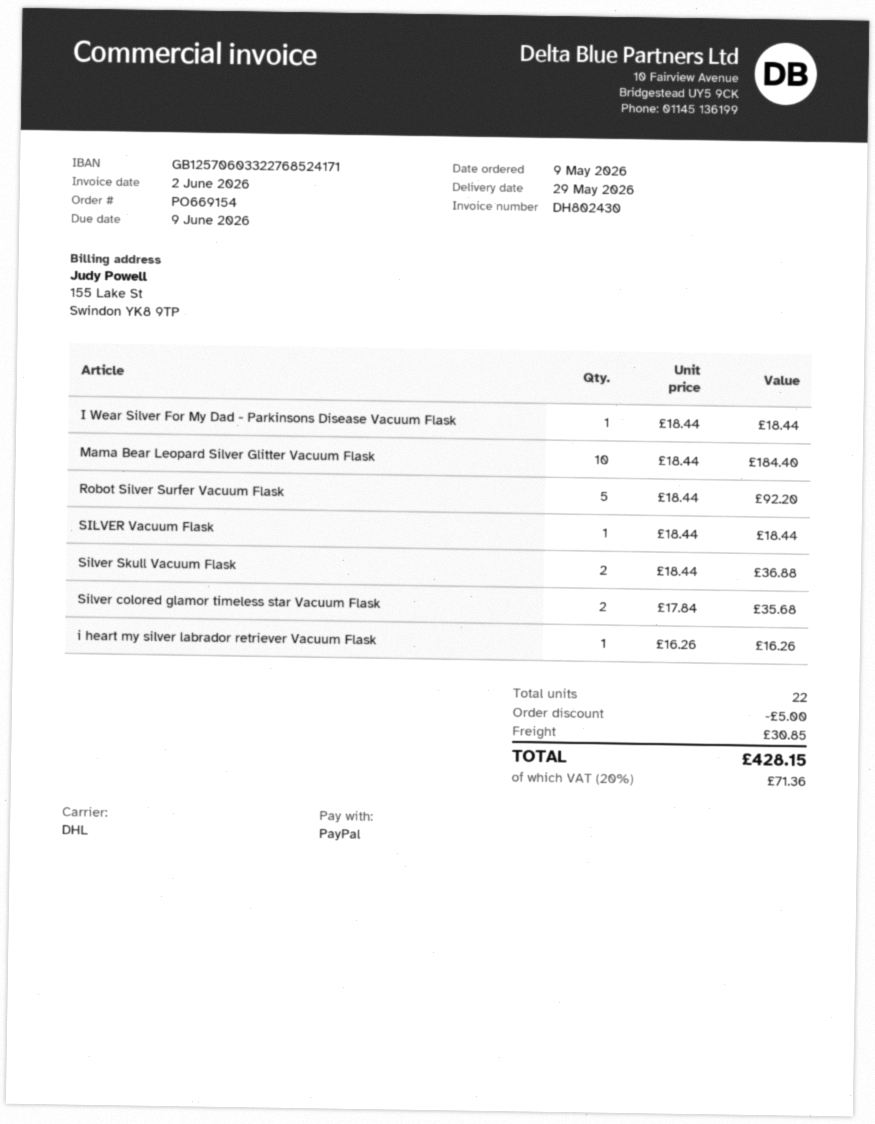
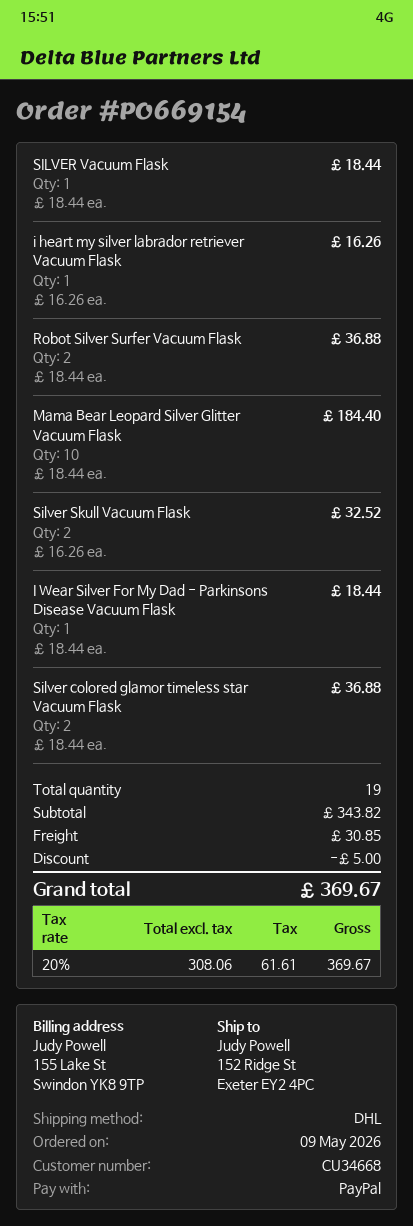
Robot Silver Surfer Vacuum Flask: 5 x 18.44 = 92.20 -> 2 x 18.44 = 36.88
Silver Skull Vacuum Flask: 2 x 18.44 = 36.88 -> 2 x 16.26 = 32.52
Silver colored glamor timeless star Vacuum Flask: 2 x 17.84 = 35.68 -> 2 x 18.44 = 36.88
total quantity: 22 -> 19
tax: 20% = 71.36 -> 20% = 61.61
total: 428.15 -> 369.67

